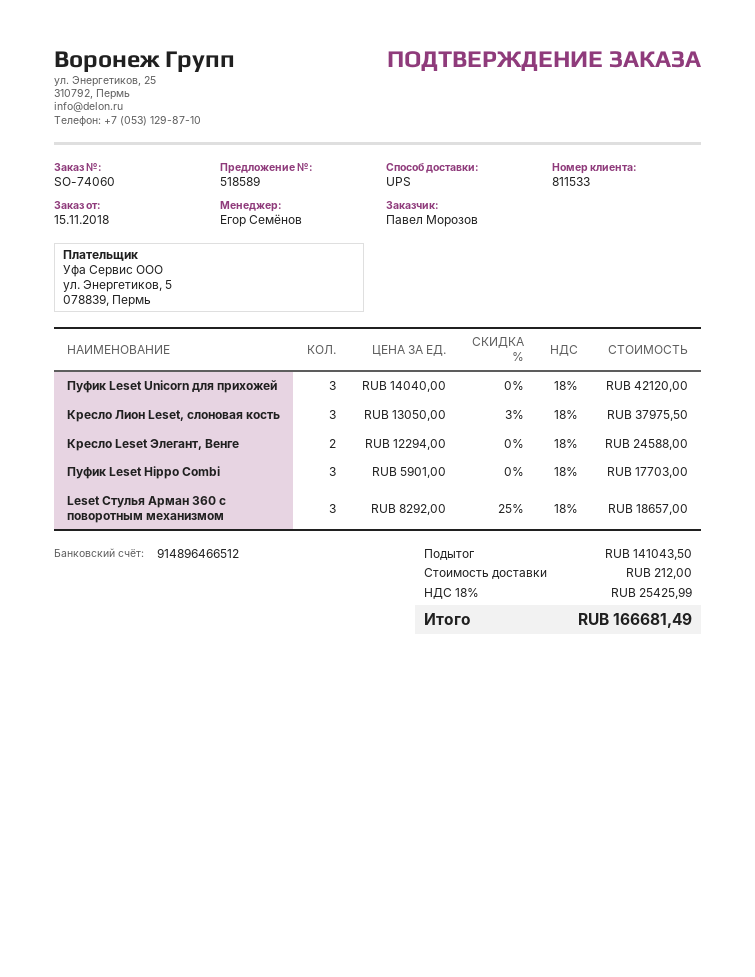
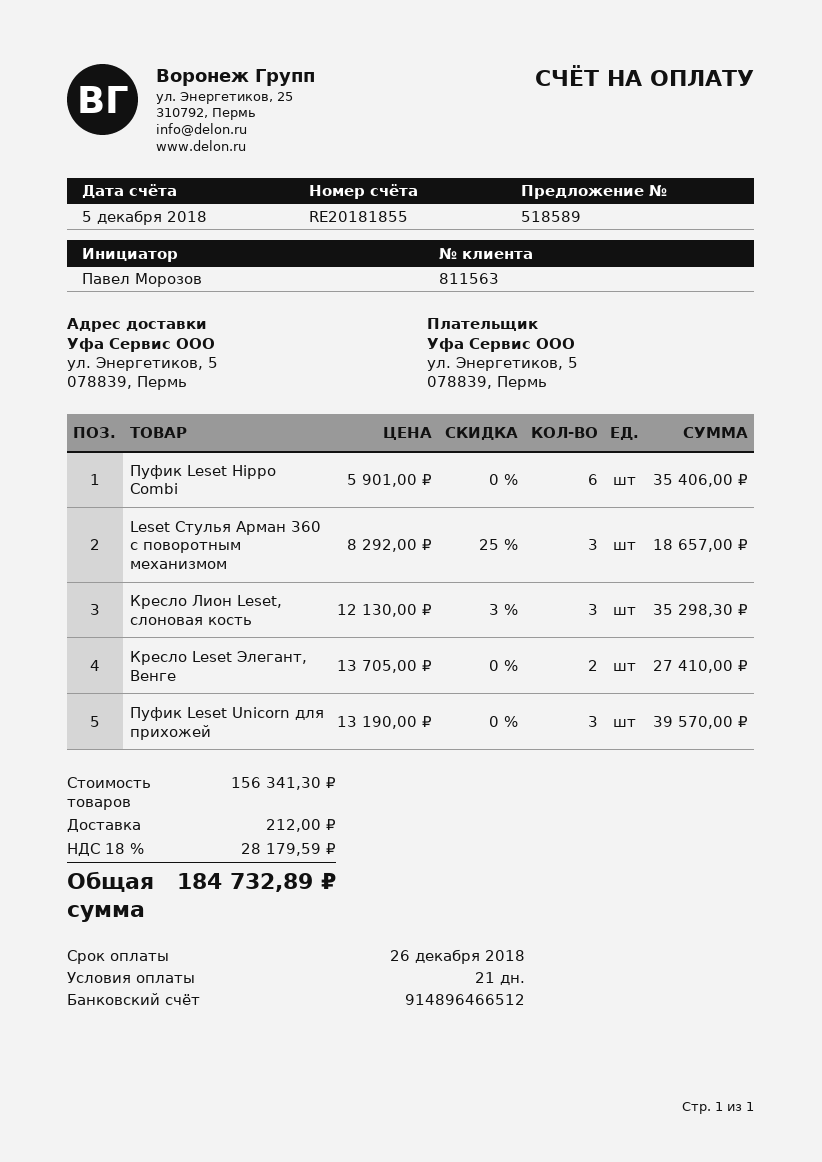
customer number: 811533 -> 811563
Пуфик Leset Unicorn для прихожей: 3 x 14040.00 = 42120.00 -> 3 x 13190.00 = 39570.00
Кресло Лион Leset, слоновая кость: 3 x 13050.00 - 3% = 37975.50 -> 3 x 12130.00 - 3% = 35298.30
Кресло Leset Элегант, Венге: 2 x 12294.00 = 24588.00 -> 2 x 13705.00 = 27410.00
Пуфик Leset Hippo Combi: 3 x 5901.00 = 17703.00 -> 6 x 5901.00 = 35406.00
subtotal: 141043.50 -> 156341.30
tax: 18% = 25425.99 -> 18% = 28179.59
total: 166681.49 -> 184732.89

